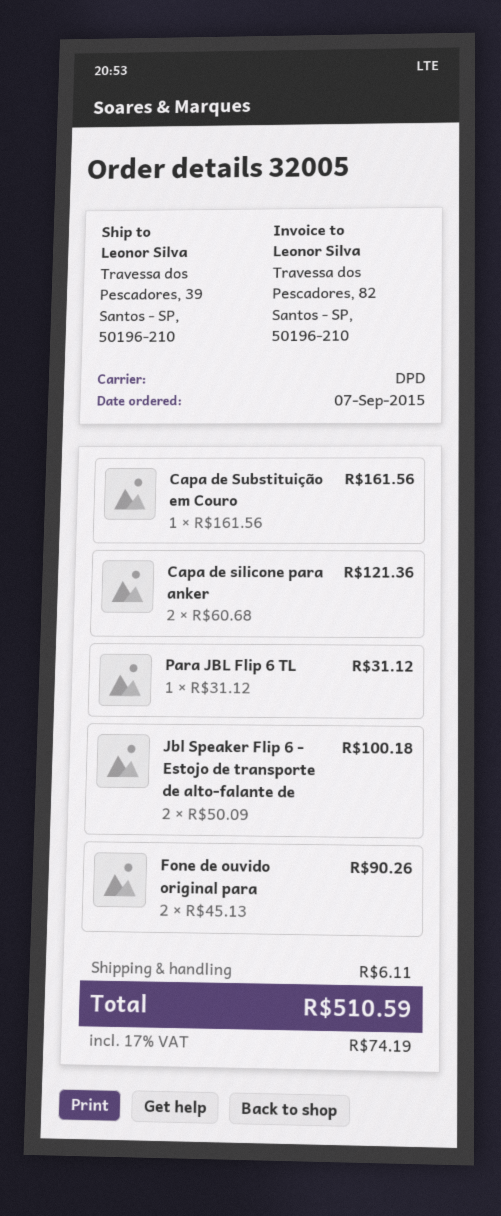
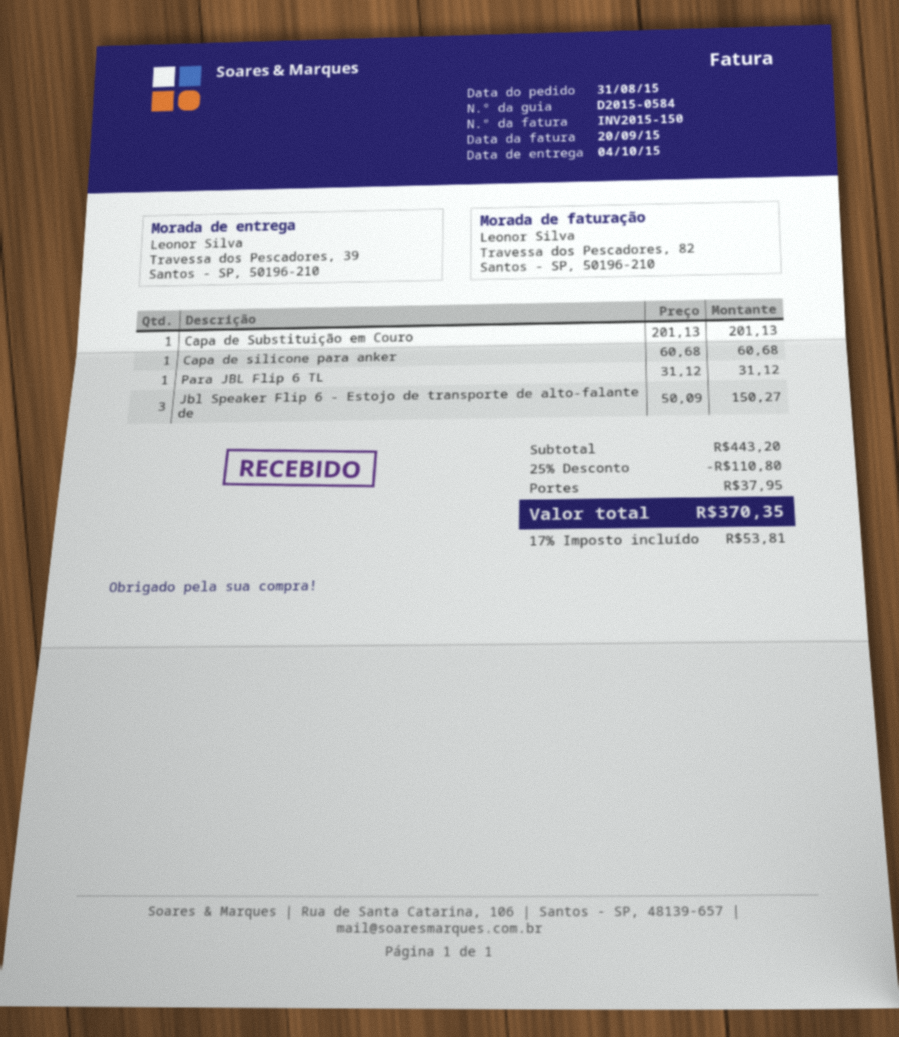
order date: 2015-09-07 -> 2015-08-31
Capa de Substituição em Couro: 1 x 161.56 = 161.56 -> 1 x 201.13 = 201.13
Capa de silicone para anker: 2 x 60.68 = 121.36 -> 1 x 60.68 = 60.68
Jbl Speaker Flip 6 - Estojo de transporte de alto-falante de: 2 x 50.09 = 100.18 -> 3 x 50.09 = 150.27
Fone de ouvido original para: 2 x 45.13 = 90.26 -> none
discount: none -> 25% = 110.80
shipping: 6.11 -> 37.95
tax: 17% = 74.19 -> 17% = 53.81
total: 510.59 -> 370.35

